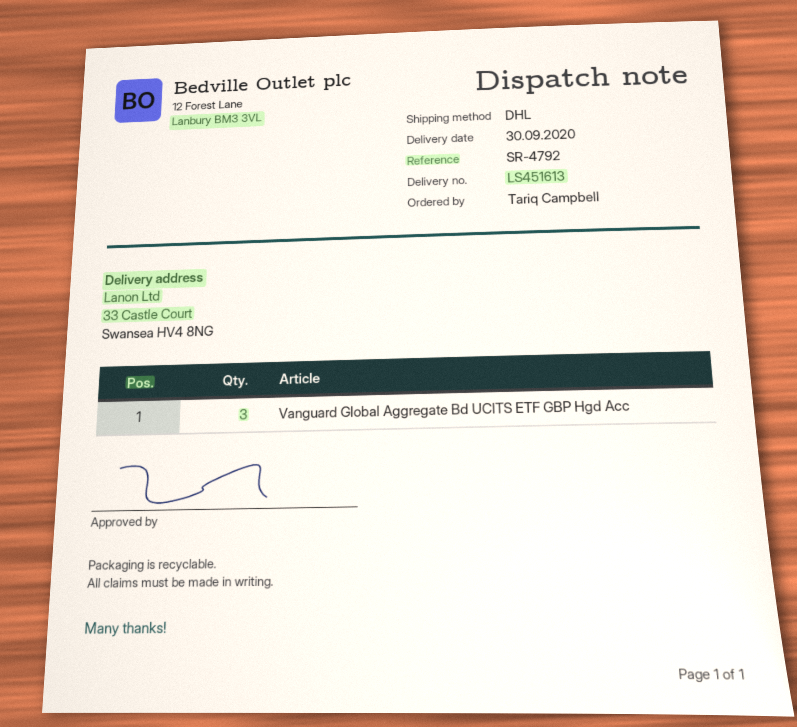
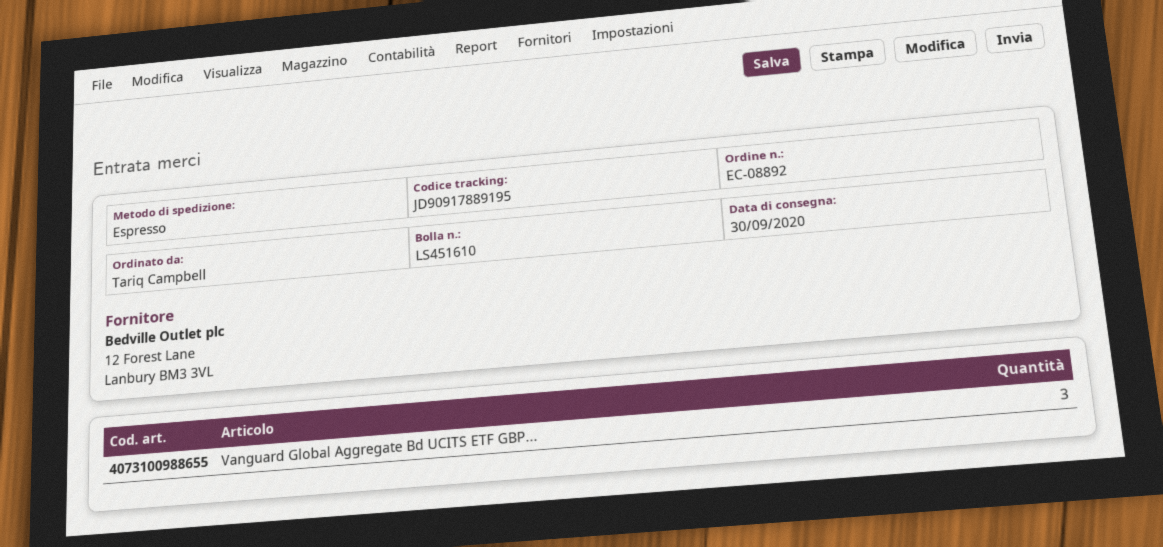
delivery note number: LS451613 -> LS451610
shipping method: DHL -> express

